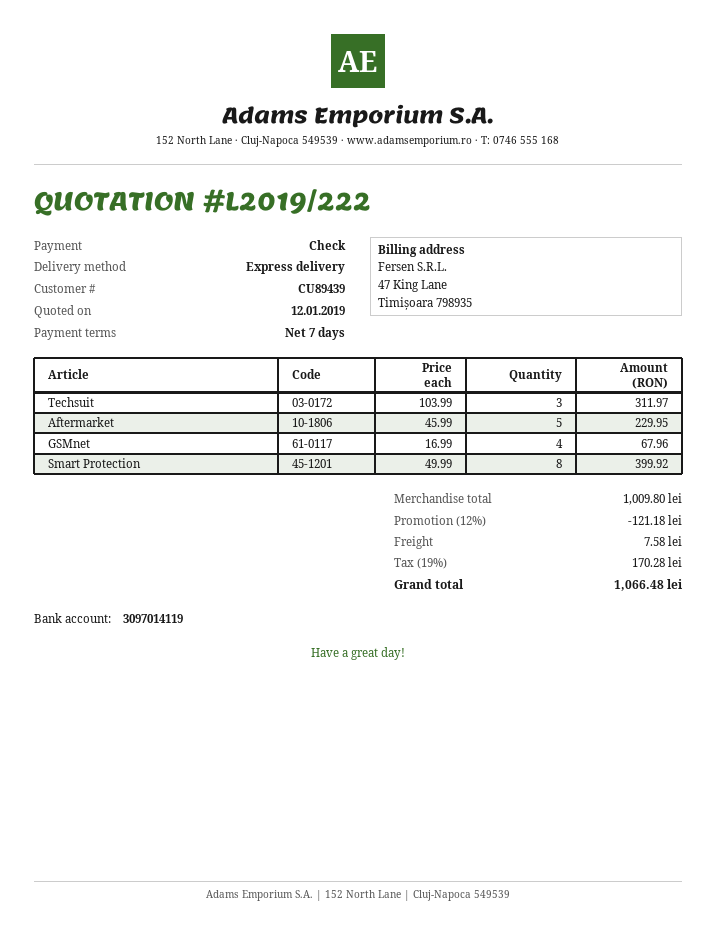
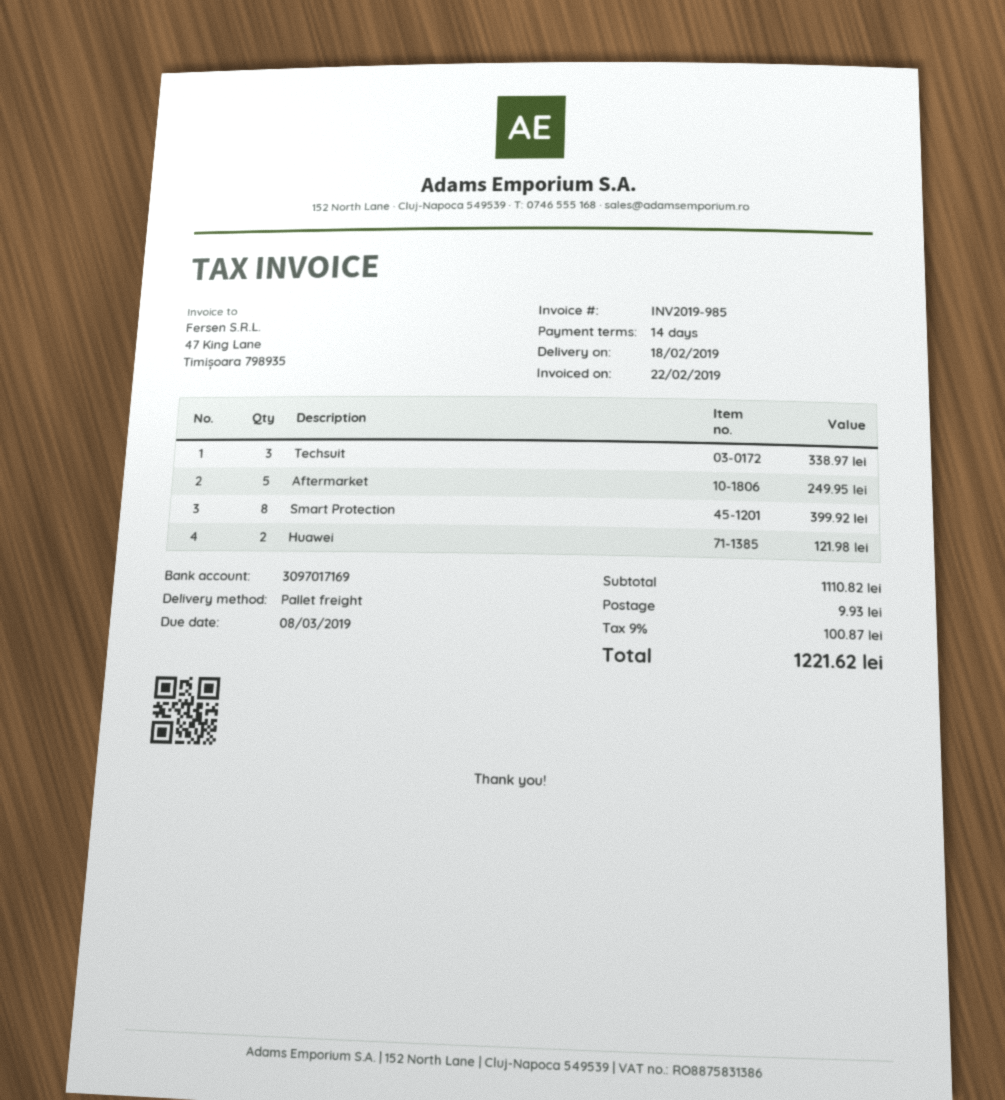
payment terms: 7 days -> 14 days
bank account: 3097014119 -> 3097017169
shipping method: express -> pallet freight
Techsuit: 3 for 311.97 -> 3 for 338.97
Aftermarket: 5 for 229.95 -> 5 for 249.95
GSMnet: 4 for 67.96 -> none
Huawei: none -> 2 for 121.98
subtotal: 1009.80 -> 1110.82
discount: 12% = 121.18 -> none
shipping: 7.58 -> 9.93
tax: 19% = 170.28 -> 9% = 100.87
total: 1066.48 -> 1221.62

